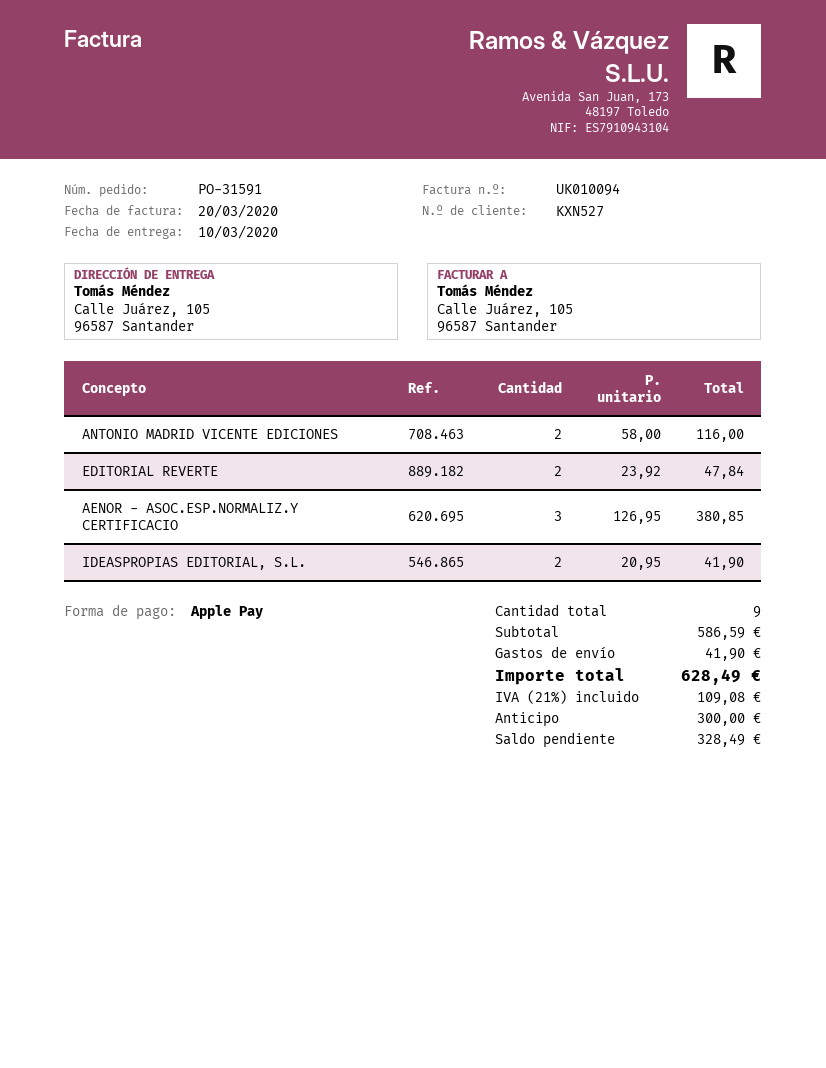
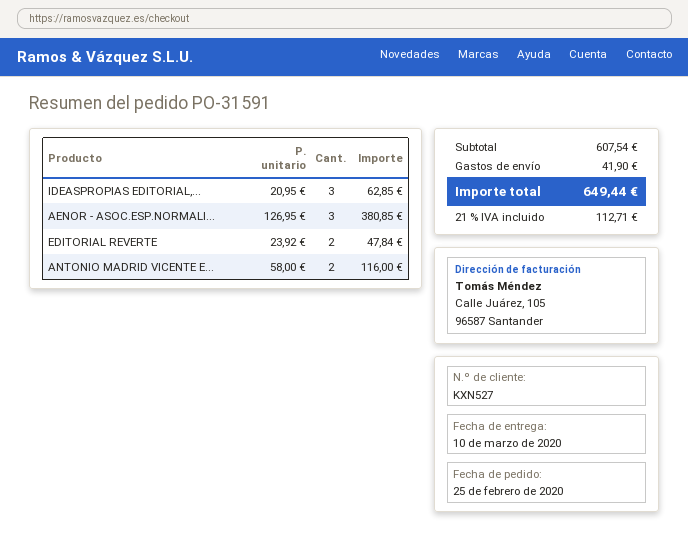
IDEASPROPIAS EDITORIAL, S.L.: 2 x 20.95 = 41.90 -> 3 x 20.95 = 62.85
subtotal: 586.59 -> 607.54
tax: 21% = 109.08 -> 21% = 112.71
total: 628.49 -> 649.44

